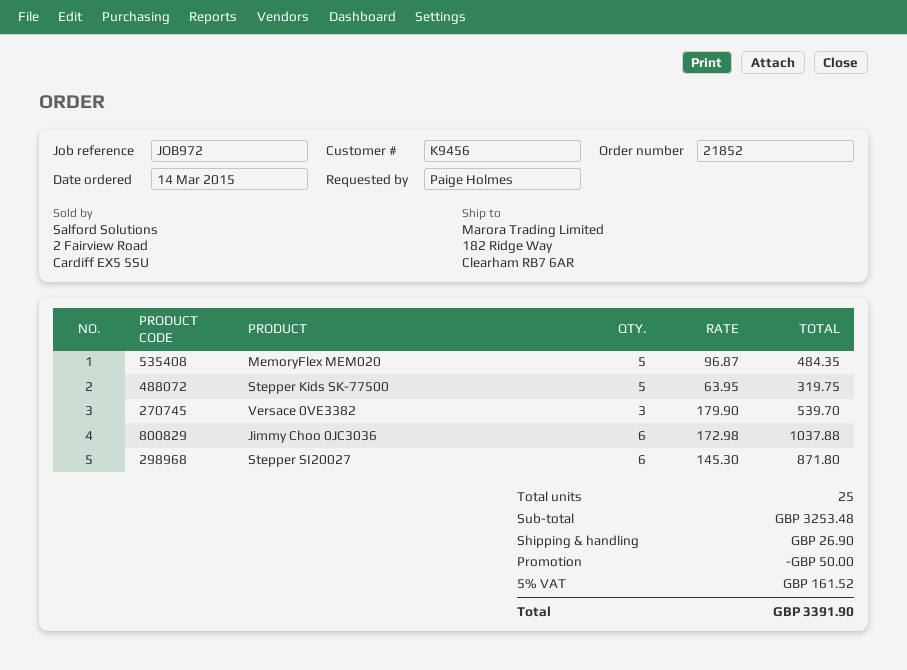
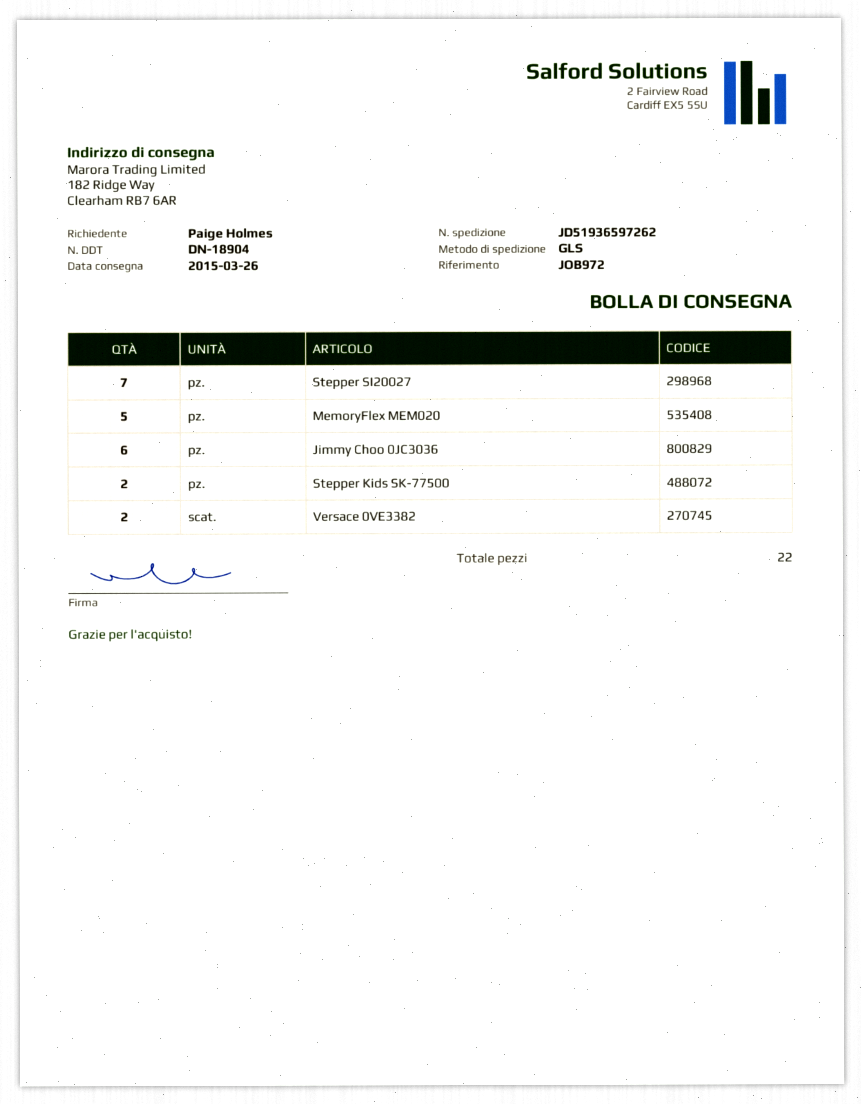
Stepper Kids SK-77500: 5 -> 2
Versace 0VE3382: 3 -> 2
Stepper SI20027: 6 -> 7
total quantity: 25 -> 22

